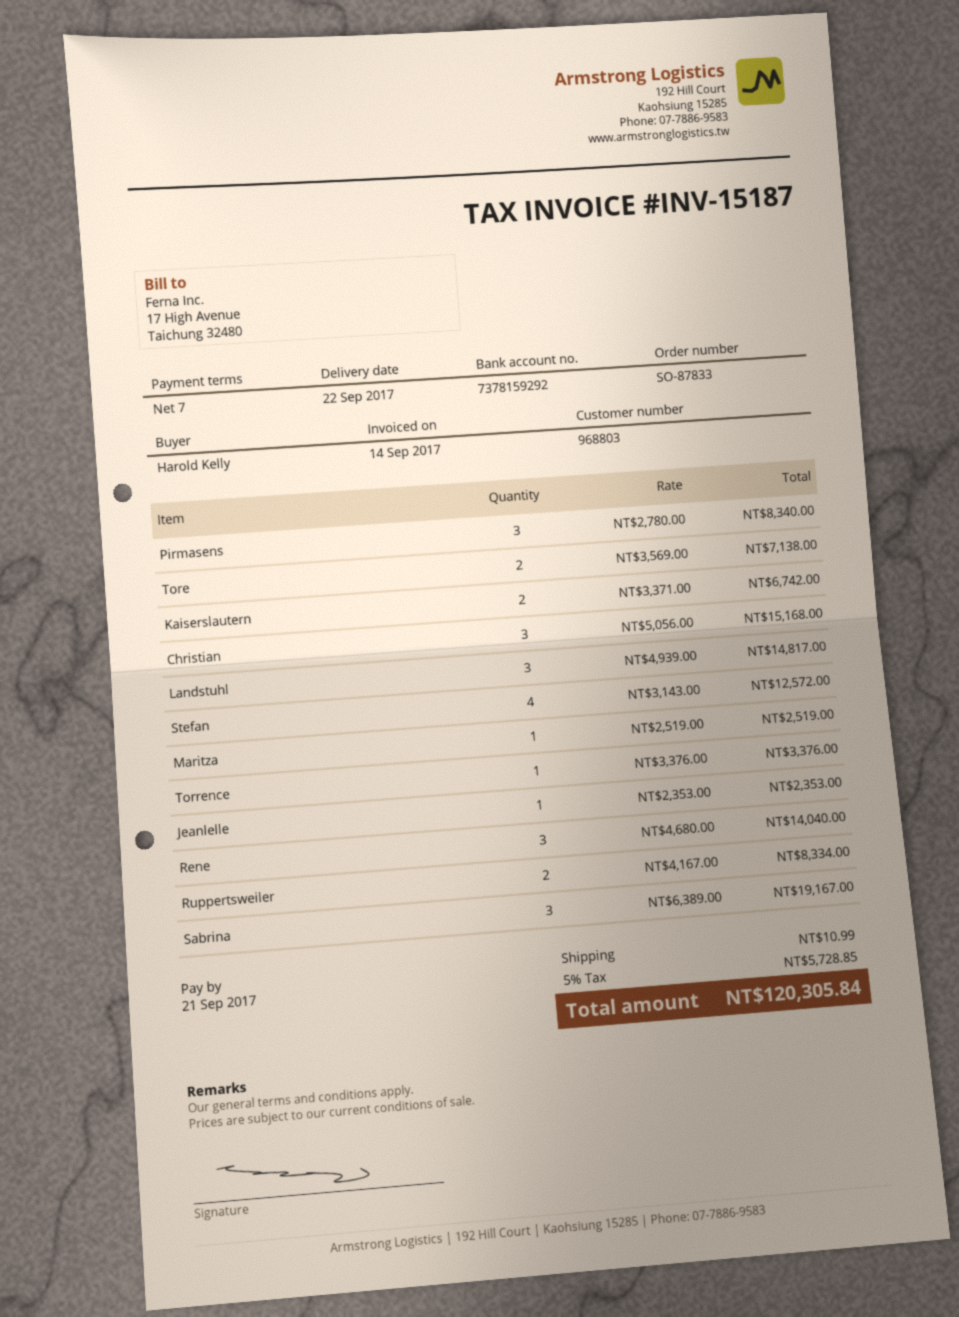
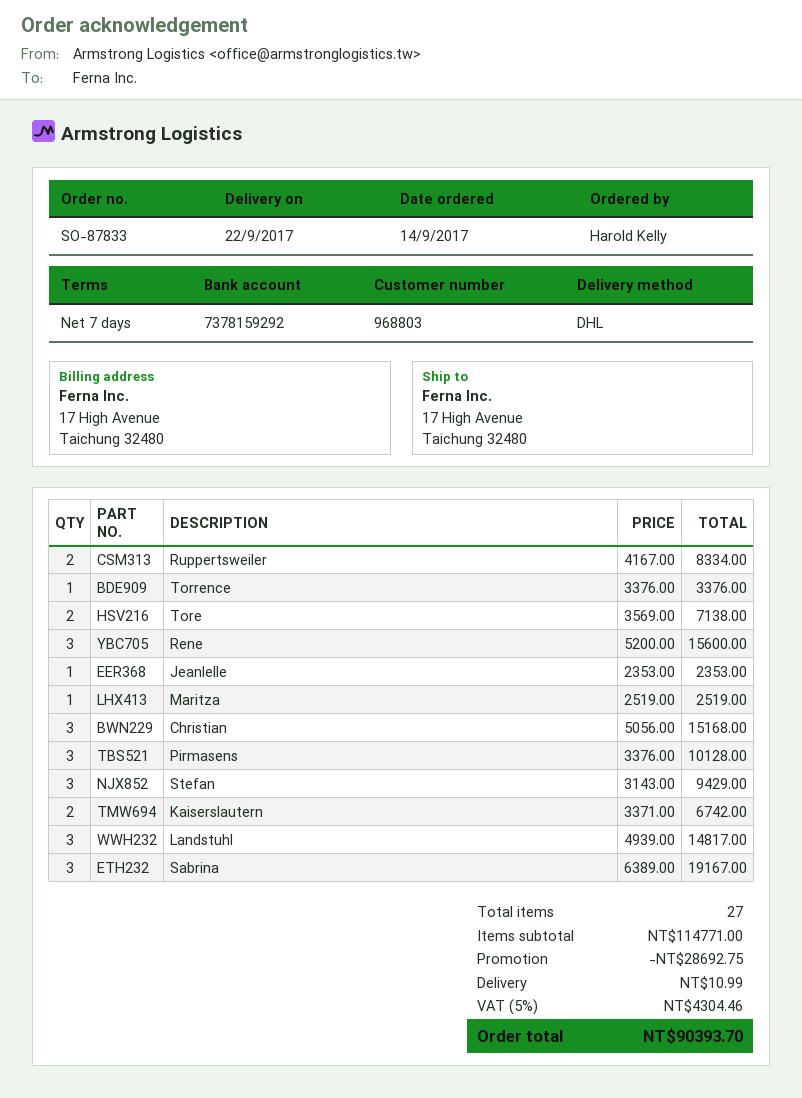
Pirmasens: 3 x 2780.00 = 8340.00 -> 3 x 3376.00 = 10128.00
Stefan: 4 x 3143.00 = 12572.00 -> 3 x 3143.00 = 9429.00
Rene: 3 x 4680.00 = 14040.00 -> 3 x 5200.00 = 15600.00
discount: none -> 28692.75
tax: 5% = 5728.85 -> 5% = 4304.46
total: 120305.84 -> 90393.70

